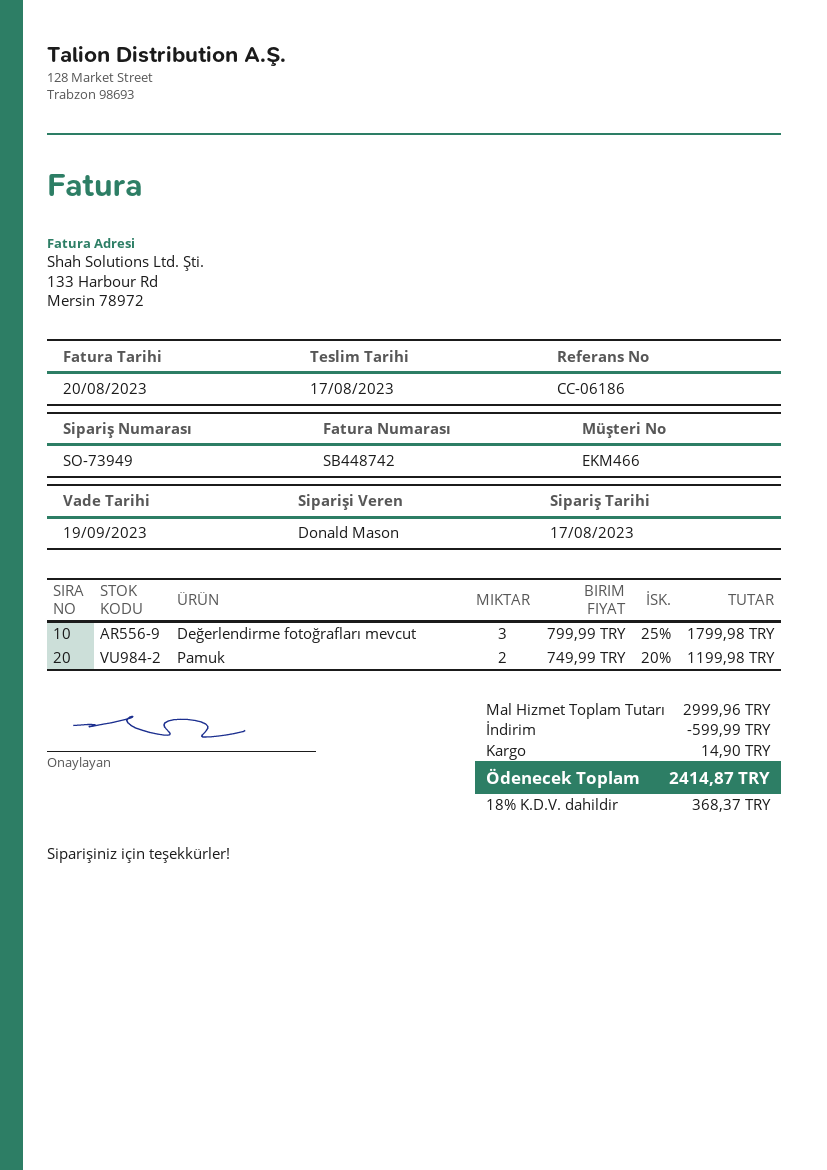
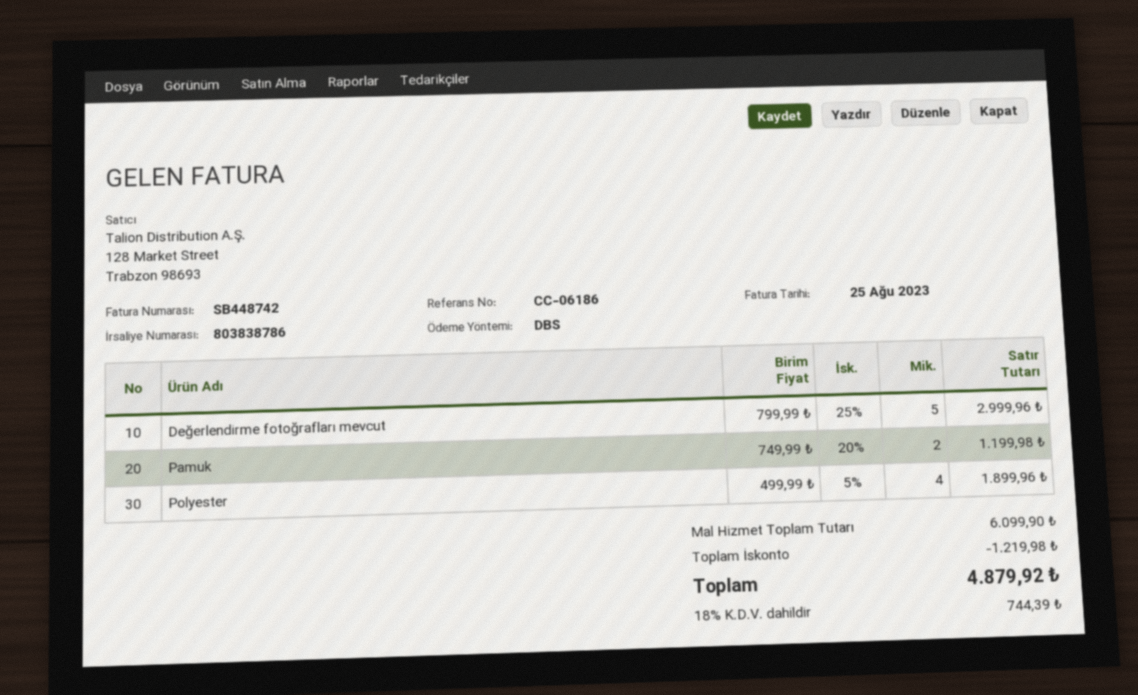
invoice date: 2023-08-20 -> 2023-08-25
Değerlendirme fotoğrafları mevcut: 3 x 799.99 - 25% = 1799.98 -> 5 x 799.99 - 25% = 2999.96
Polyester: none -> 4 x 499.99 - 5% = 1899.96
subtotal: 2999.96 -> 6099.90
discount: 599.99 -> 1219.98
shipping: 14.90 -> none
tax: 18% = 368.37 -> 18% = 744.39
total: 2414.87 -> 4879.92

